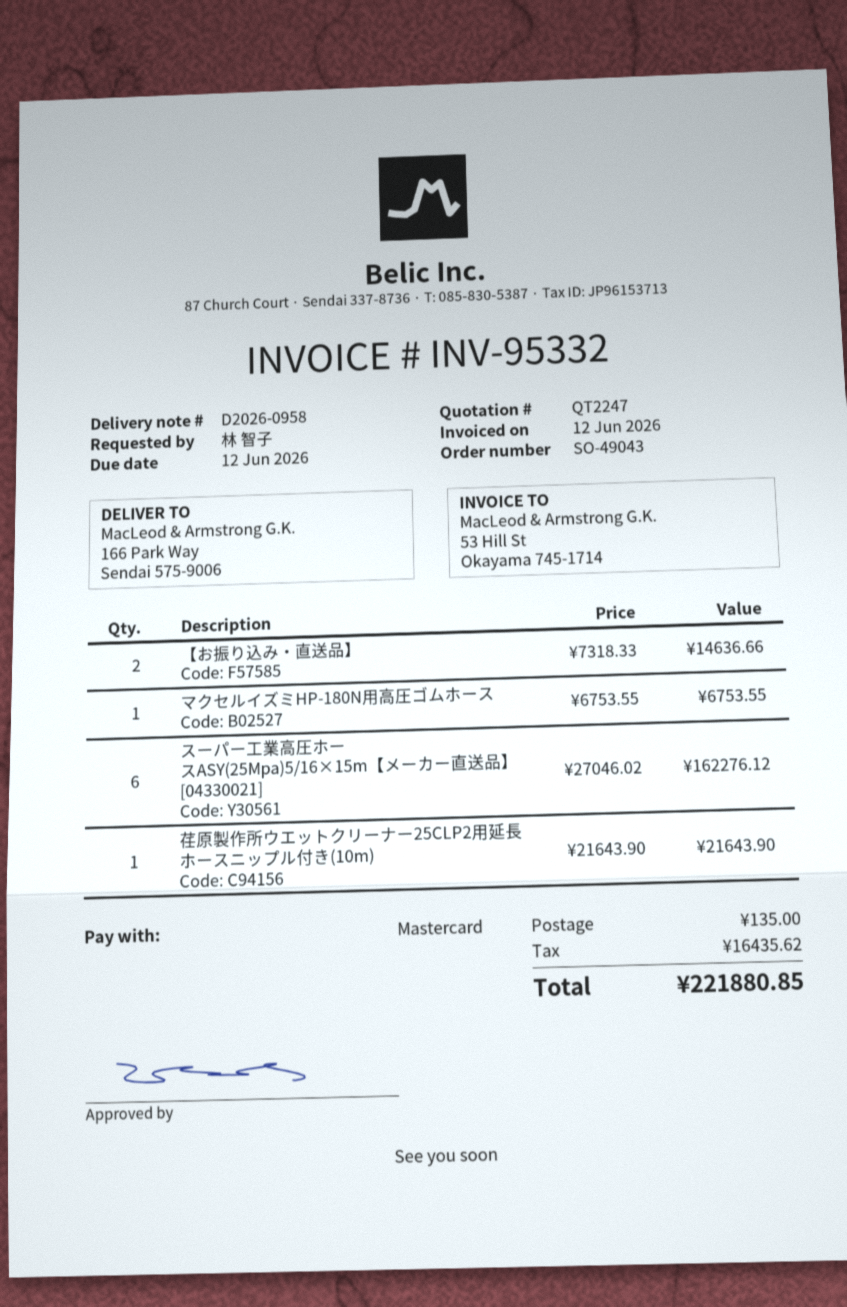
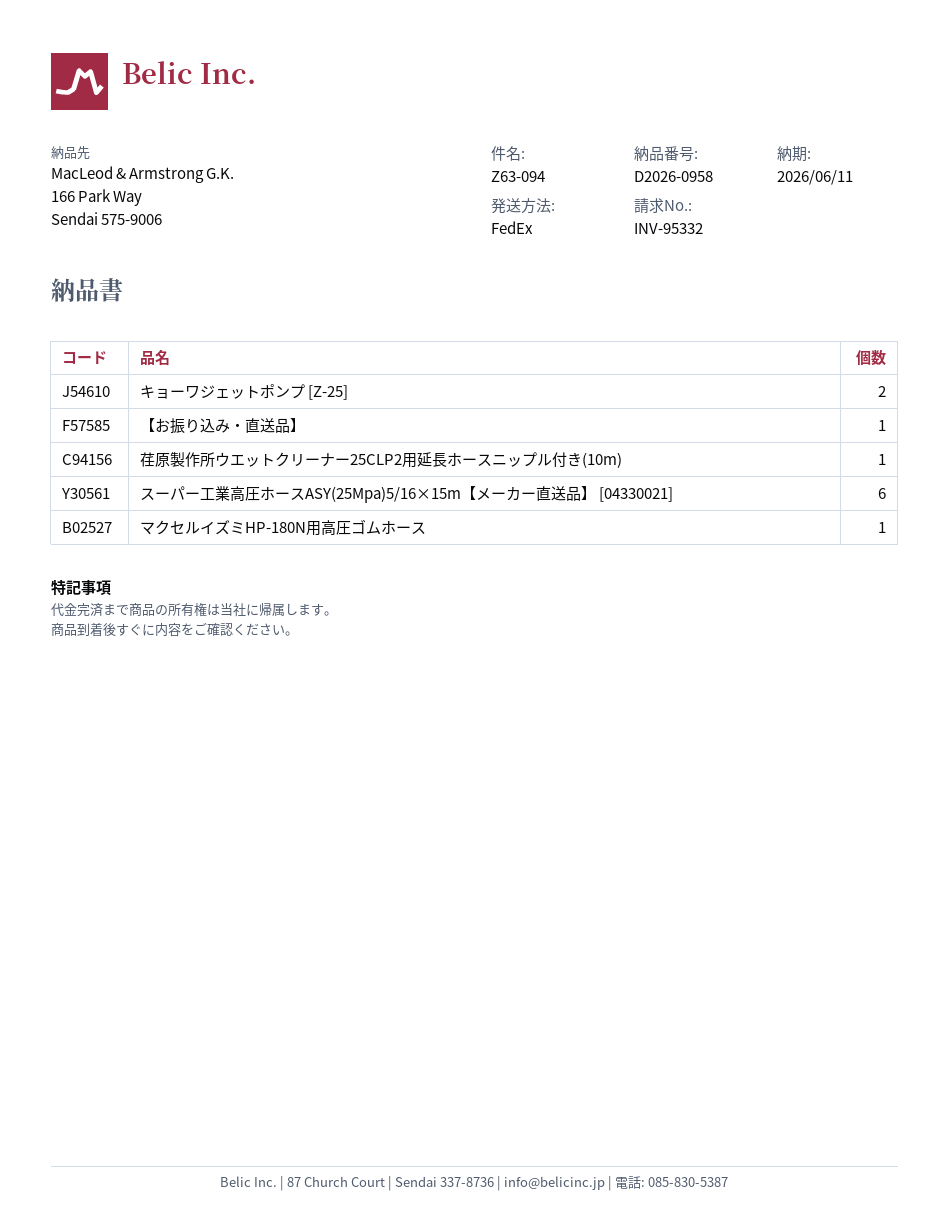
【お振り込み・直送品】: 2 -> 1
キョーワジェットポンプ [Z-25]: none -> 2

